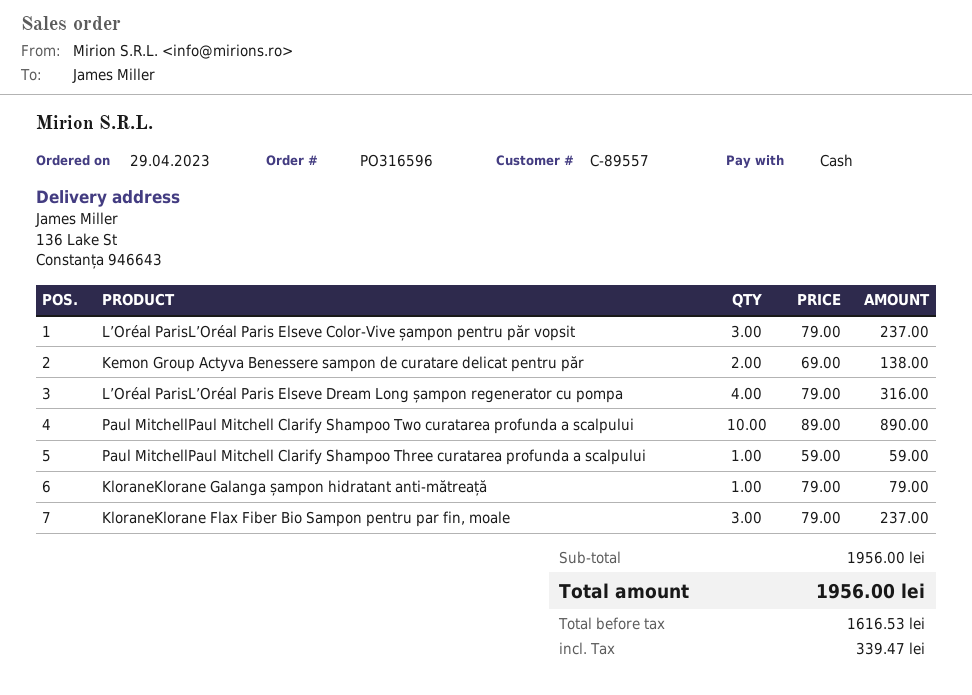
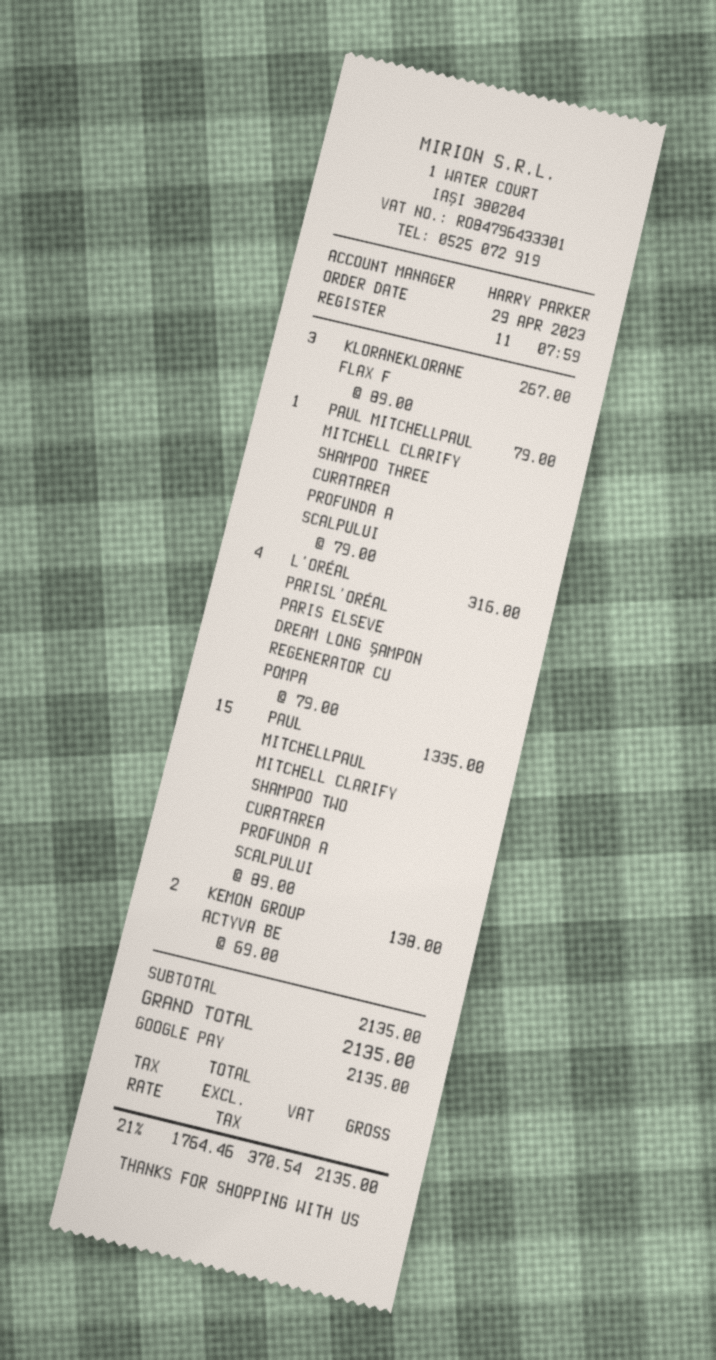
payment method: cash -> Google Pay
L’Oréal ParisL’Oréal Paris Elseve Color-Vive șampon pentru păr vopsit: 3 x 79.00 = 237.00 -> none
Paul MitchellPaul Mitchell Clarify Shampoo Two curatarea profunda a scalpului: 10 x 89.00 = 890.00 -> 15 x 89.00 = 1335.00
Paul MitchellPaul Mitchell Clarify Shampoo Three curatarea profunda a scalpului: 1 x 59.00 = 59.00 -> 1 x 79.00 = 79.00
KloraneKlorane Galanga șampon hidratant anti-mătreață: 1 x 79.00 = 79.00 -> none
KloraneKlorane Flax Fiber Bio Sampon pentru par fin, moale: 3 x 79.00 = 237.00 -> 3 x 89.00 = 267.00
subtotal: 1956.00 -> 2135.00
net: 1616.53 -> 1764.46
tax: 339.47 -> 370.54
total: 1956.00 -> 2135.00

